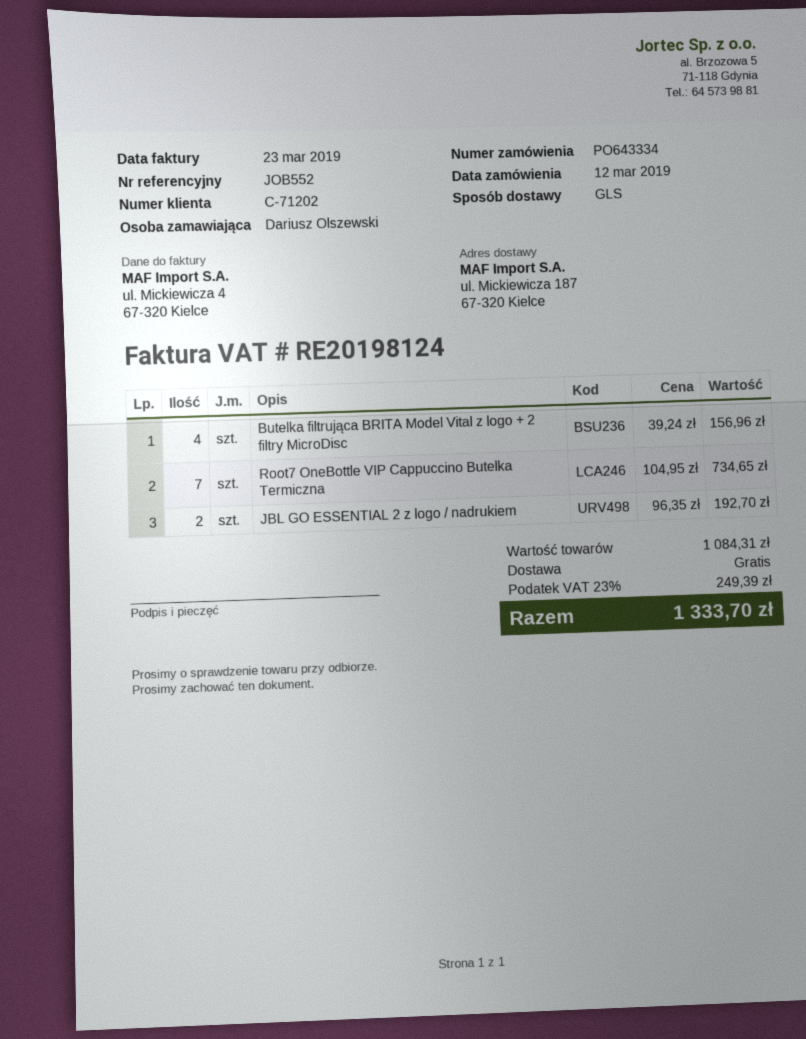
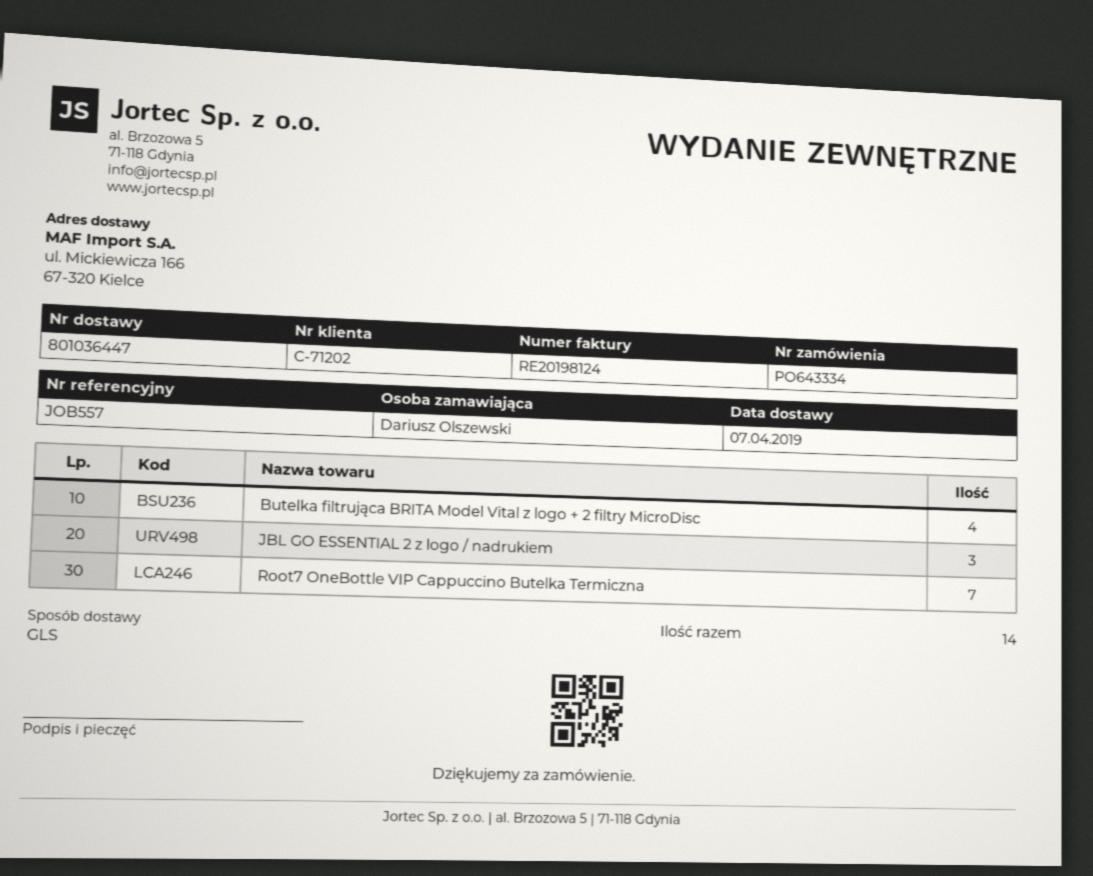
reference: JOB552 -> JOB557
ship to: ul. Mickiewicza 187, 67-320 Kielce -> ul. Mickiewicza 166, 67-320 Kielce
JBL GO ESSENTIAL 2 z logo / nadrukiem: 2 -> 3

